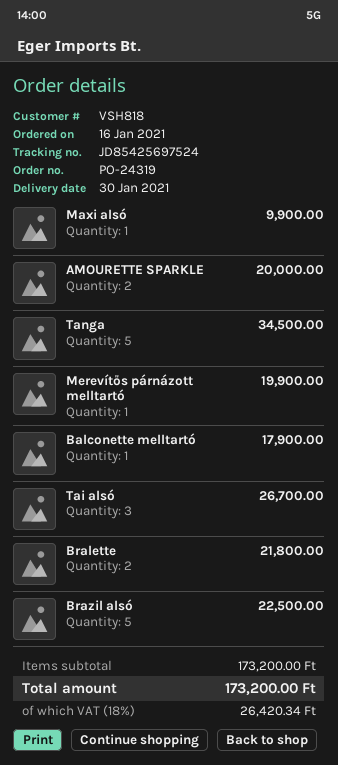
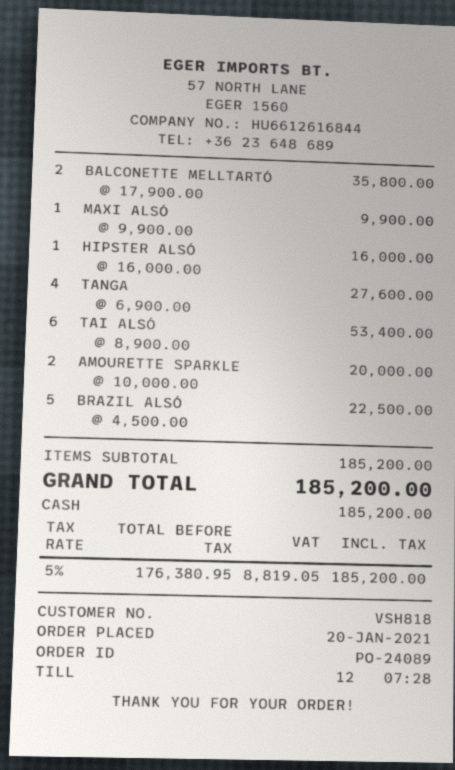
order number: PO-24319 -> PO-24089
order date: 2021-01-16 -> 2021-01-20
Tanga: 5 for 34500.00 -> 4 for 27600.00
Merevítős párnázott melltartó: 1 for 19900.00 -> none
Balconette melltartó: 1 for 17900.00 -> 2 for 35800.00
Tai alsó: 3 for 26700.00 -> 6 for 53400.00
Bralette: 2 for 21800.00 -> none
HIPSTER ALSÓ: none -> 1 for 16000.00
subtotal: 173200.00 -> 185200.00
tax: 18% = 26420.34 -> 5% = 8819.05
total: 173200.00 -> 185200.00

